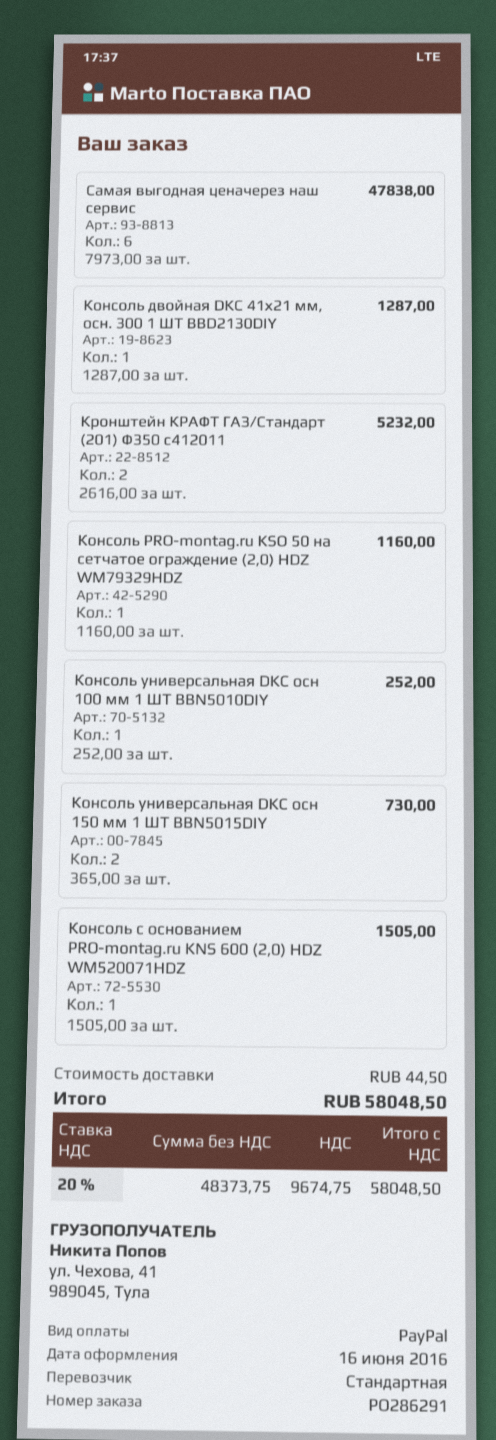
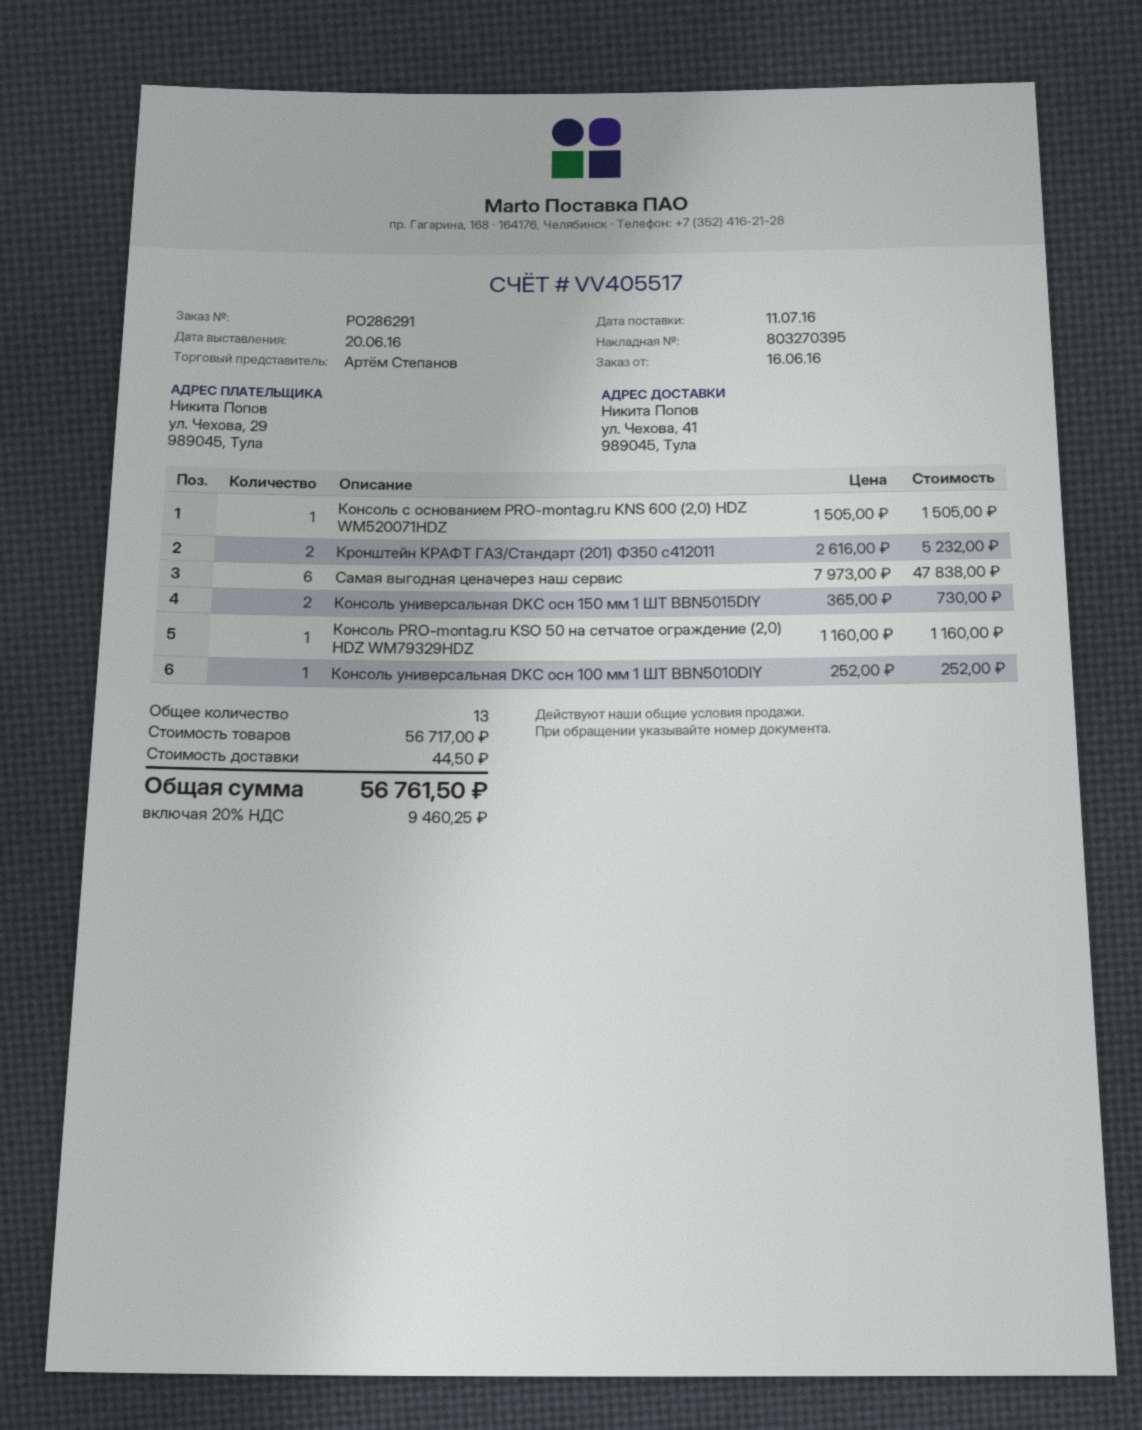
Консоль двойная DKC 41х21 мм, осн. 300 1 ШТ BBD2130DIY: 1 x 1287.00 = 1287.00 -> none
tax: 20% = 9674.75 -> 20% = 9460.25
total: 58048.50 -> 56761.50

